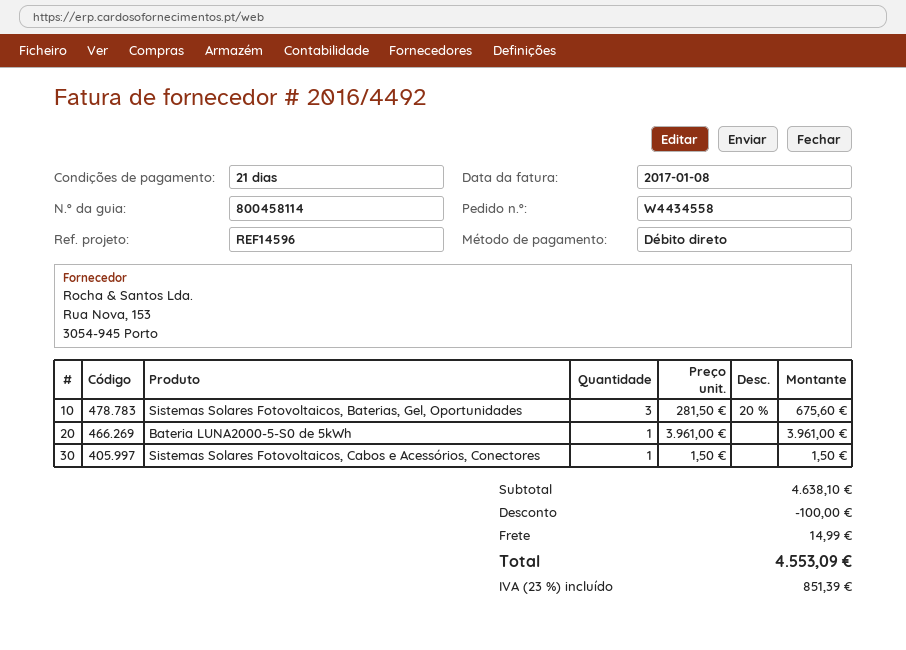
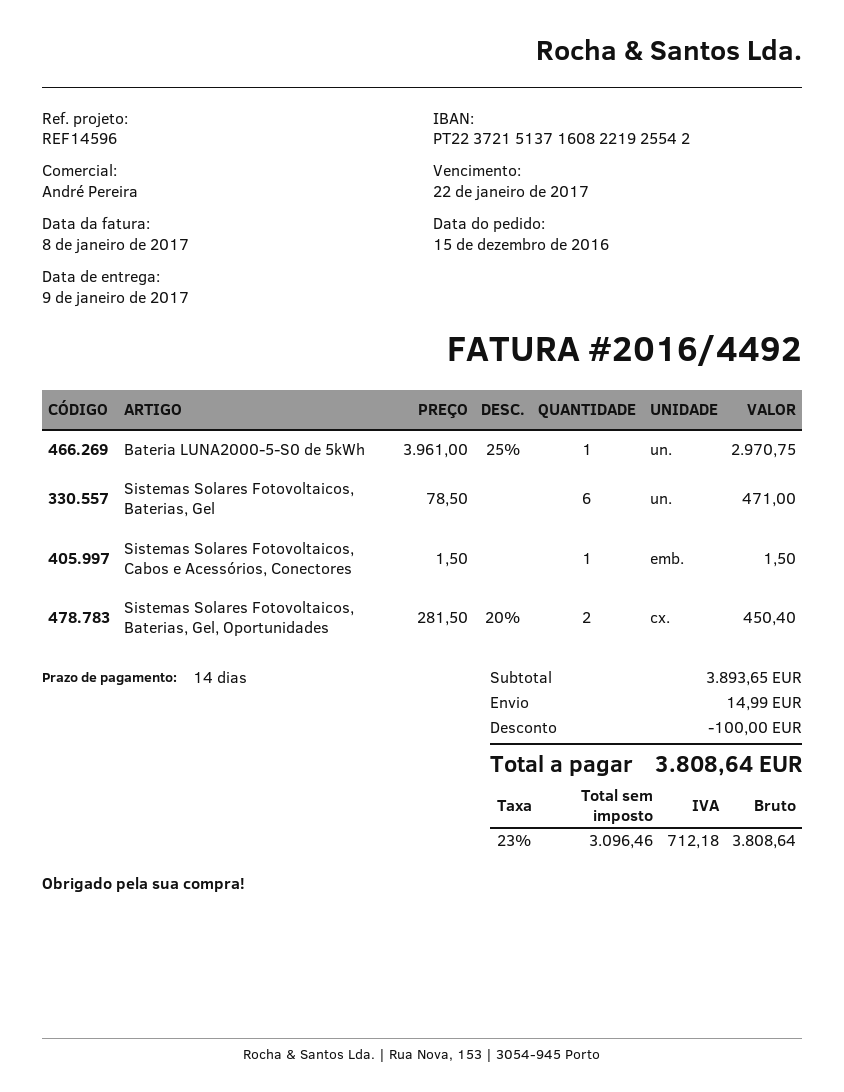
payment terms: 21 days -> 14 days
Sistemas Solares Fotovoltaicos, Baterias, Gel, Oportunidades: 3 x 281.50 - 20% = 675.60 -> 2 x 281.50 - 20% = 450.40
Bateria LUNA2000-5-S0 de 5kWh: 1 x 3961.00 = 3961.00 -> 1 x 3961.00 - 25% = 2970.75
Sistemas Solares Fotovoltaicos, Baterias, Gel: none -> 6 x 78.50 = 471.00
subtotal: 4638.10 -> 3893.65
tax: 23% = 851.39 -> 23% = 712.18
total: 4553.09 -> 3808.64

